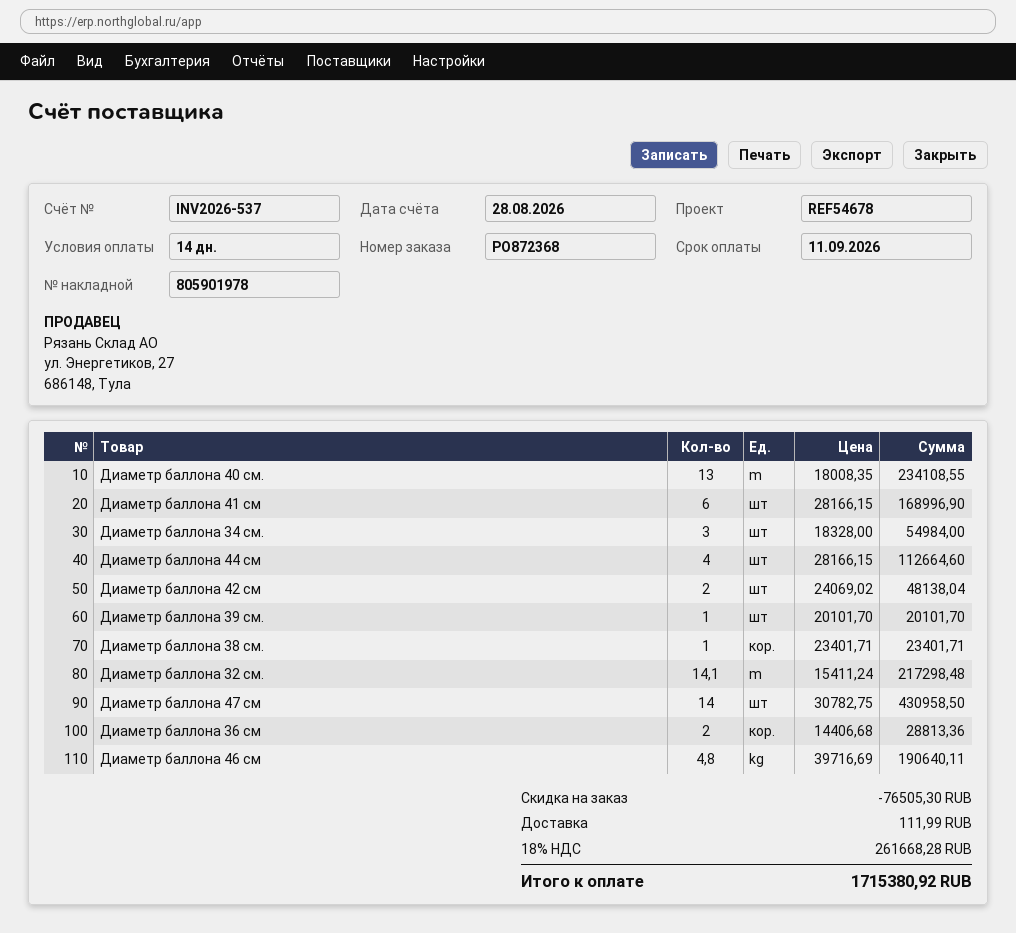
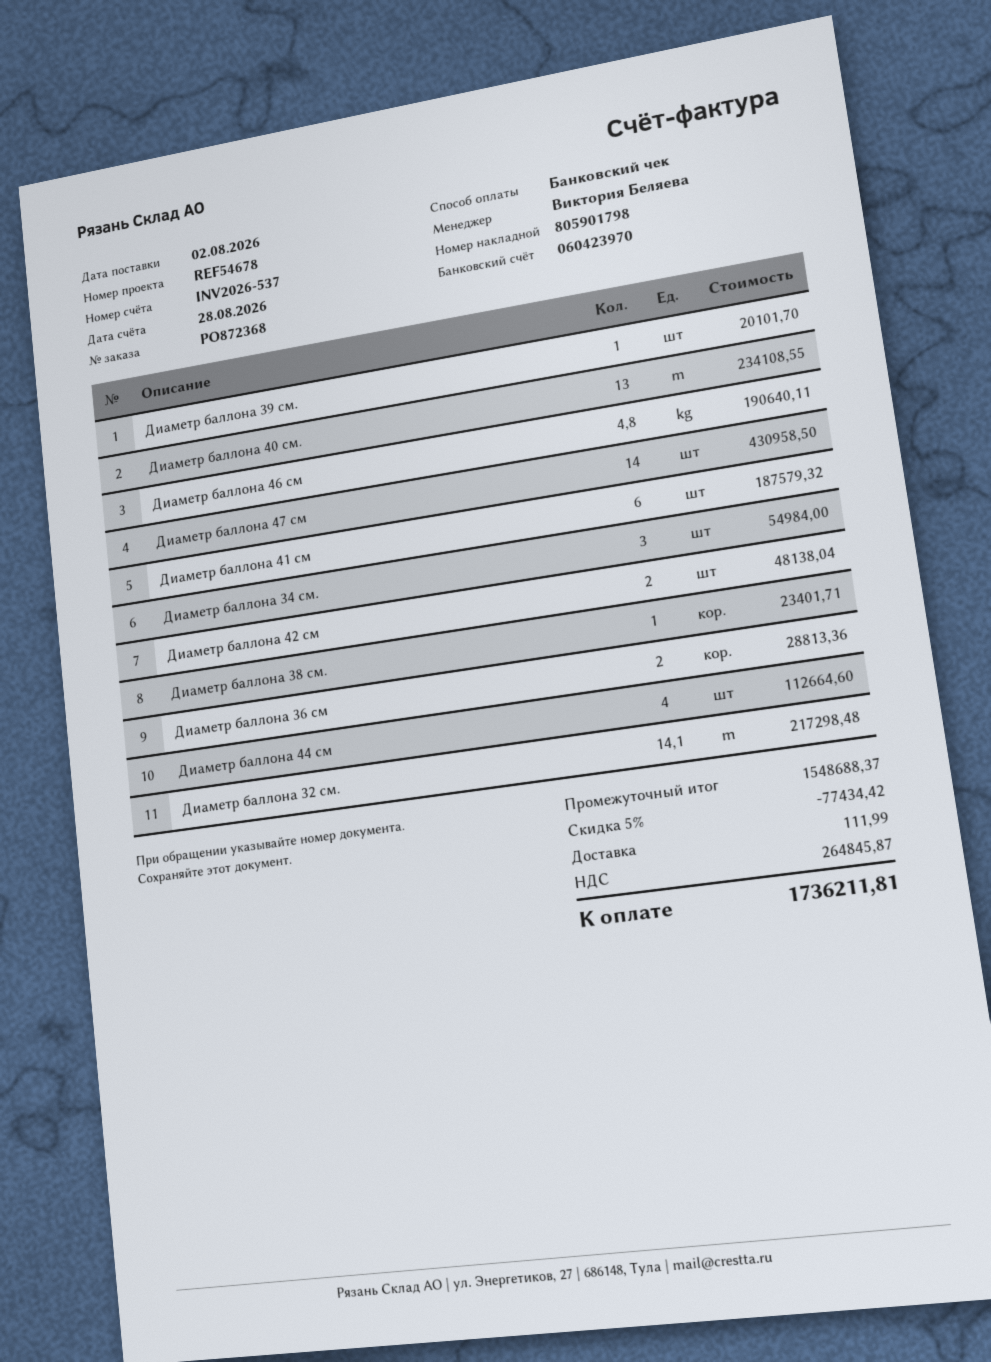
delivery note number: 805901978 -> 805901798
Диаметр баллона 41 см: 6 for 168996.90 -> 6 for 187579.32
discount: 76505.30 -> 77434.42
tax: 261668.28 -> 264845.87
total: 1715380.92 -> 1736211.81

